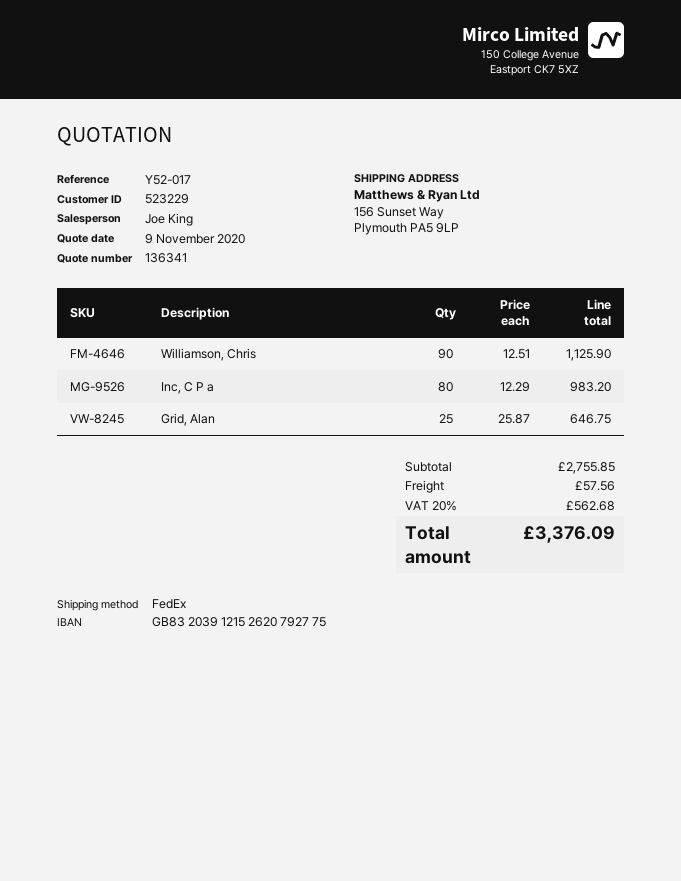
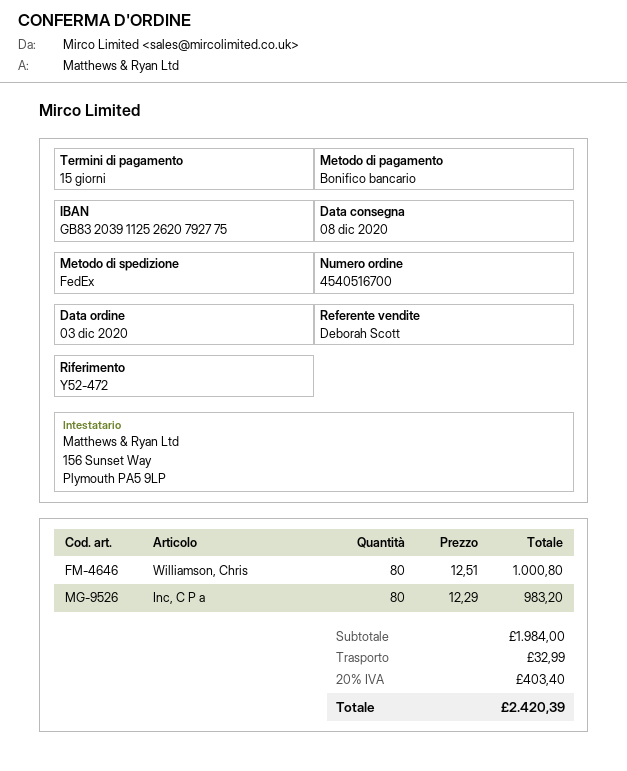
reference: Y52-017 -> Y52-472
sales rep: Joe King -> Deborah Scott
bank account: GB83203912152620792775 -> GB83203911252620792775
Williamson, Chris: 90 x 12.51 = 1125.90 -> 80 x 12.51 = 1000.80
Grid, Alan: 25 x 25.87 = 646.75 -> none
subtotal: 2755.85 -> 1984.00
shipping: 57.56 -> 32.99
tax: 20% = 562.68 -> 20% = 403.40
total: 3376.09 -> 2420.39

